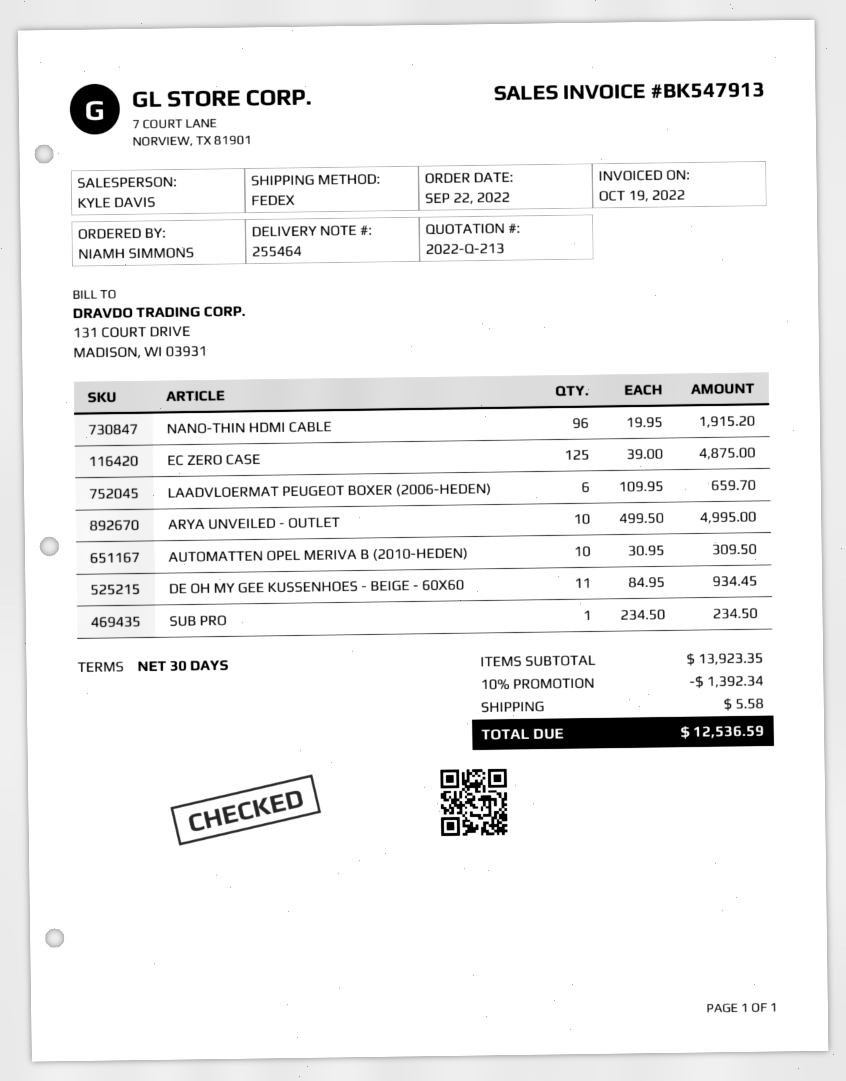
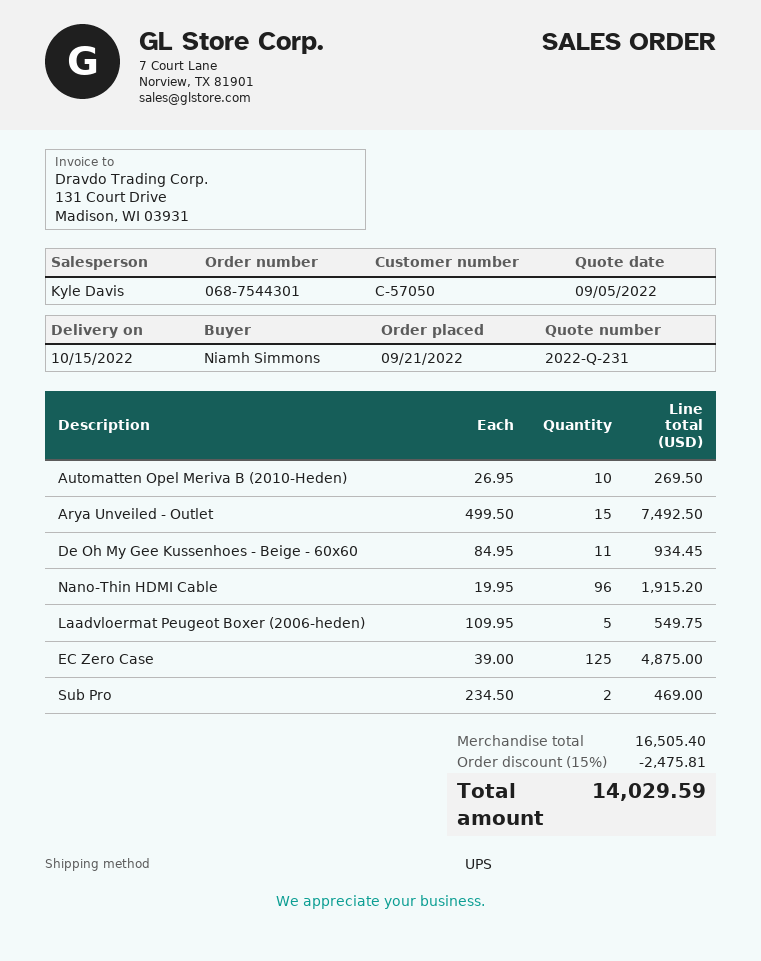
quote number: 2022-Q-213 -> 2022-Q-231
order date: 2022-09-22 -> 2022-09-21
shipping method: FedEx -> UPS
LAADVLOERMAT PEUGEOT BOXER (2006-HEDEN): 6 x 109.95 = 659.70 -> 5 x 109.95 = 549.75
ARYA UNVEILED - OUTLET: 10 x 499.50 = 4995.00 -> 15 x 499.50 = 7492.50
AUTOMATTEN OPEL MERIVA B (2010-HEDEN): 10 x 30.95 = 309.50 -> 10 x 26.95 = 269.50
SUB PRO: 1 x 234.50 = 234.50 -> 2 x 234.50 = 469.00
subtotal: 13923.35 -> 16505.40
discount: 10% = 1392.34 -> 15% = 2475.81
shipping: 5.58 -> none
total: 12536.59 -> 14029.59

